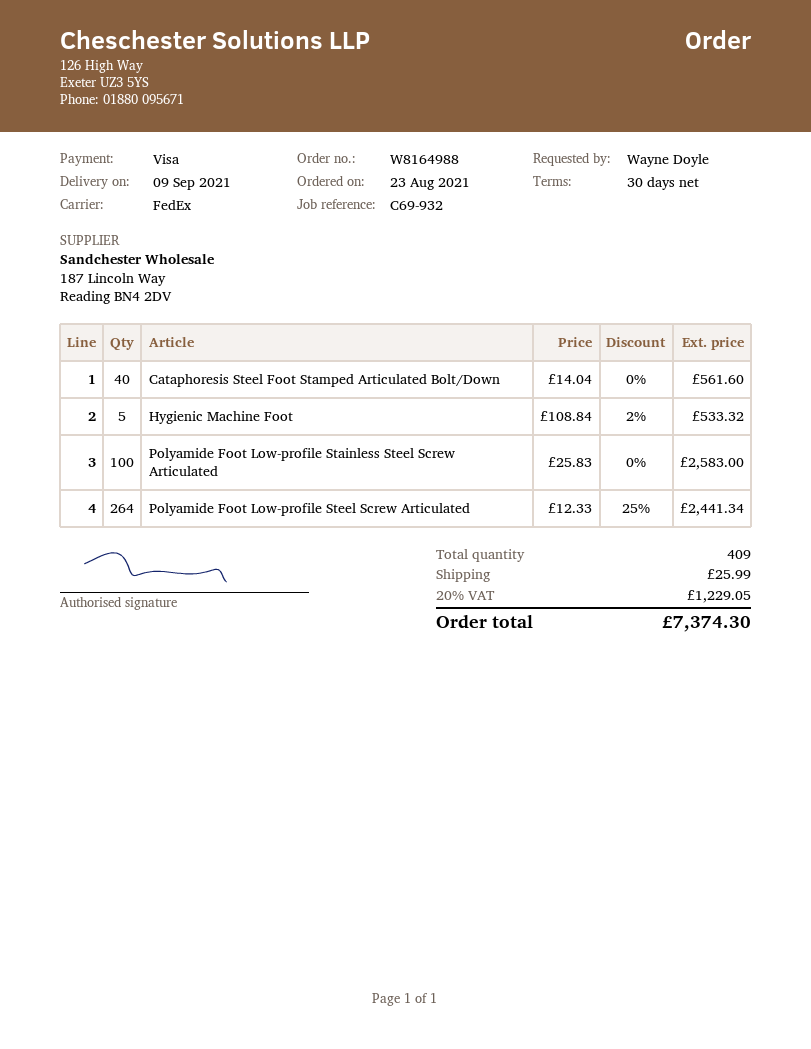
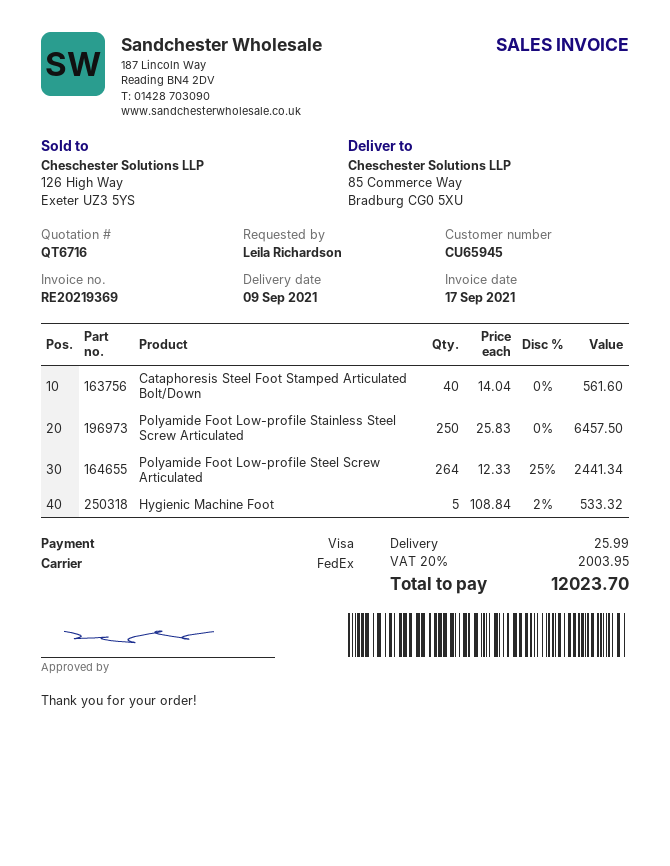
ordered by: Wayne Doyle -> Leila Richardson
Polyamide Foot Low-profile Stainless Steel Screw Articulated: 100 x 25.83 = 2583.00 -> 250 x 25.83 = 6457.50
tax: 20% = 1229.05 -> 20% = 2003.95
total: 7374.30 -> 12023.70

